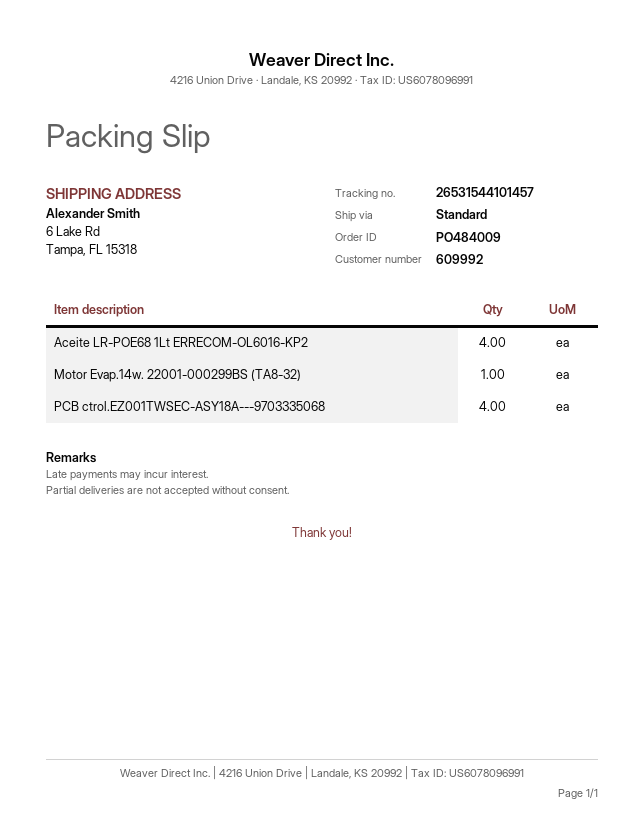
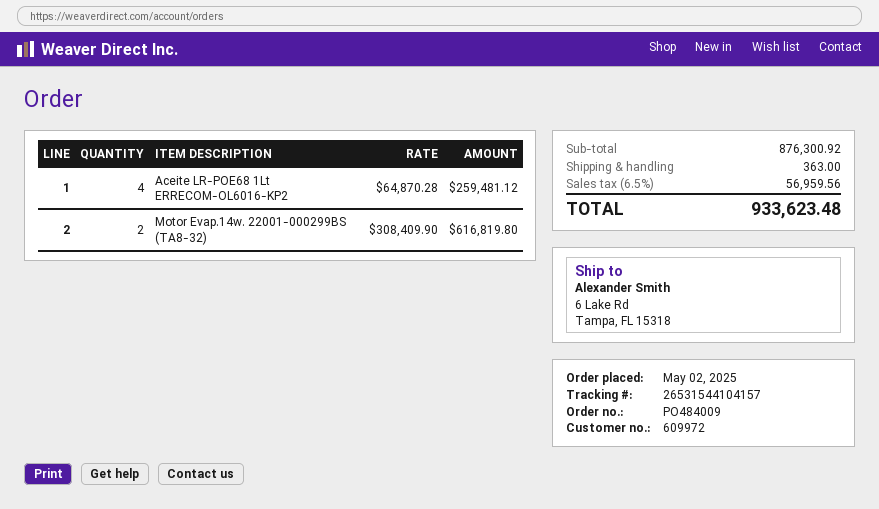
customer number: 609992 -> 609972
tracking number: 26531544101457 -> 26531544104157
Motor Evap.14w. 22001-000299BS (TA8-32): 1 -> 2
PCB ctrol.EZ001TWSEC-ASY18A---9703335068: 4 -> none

